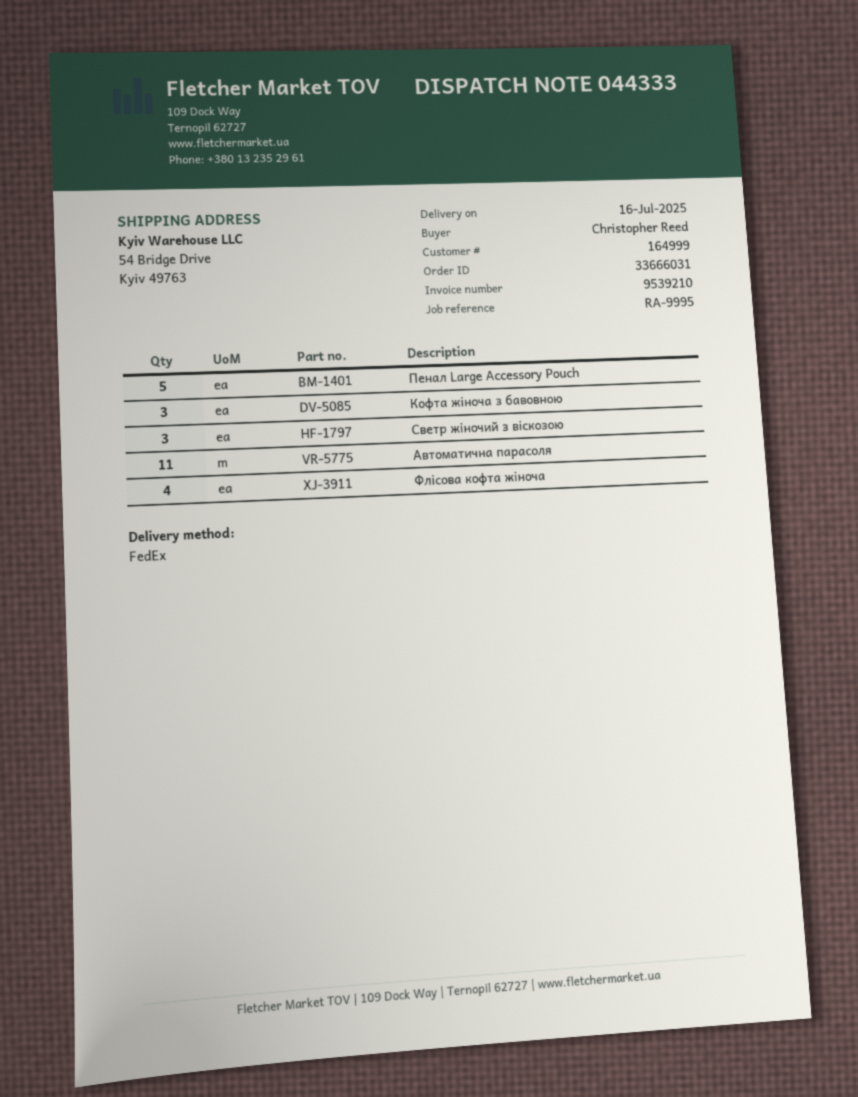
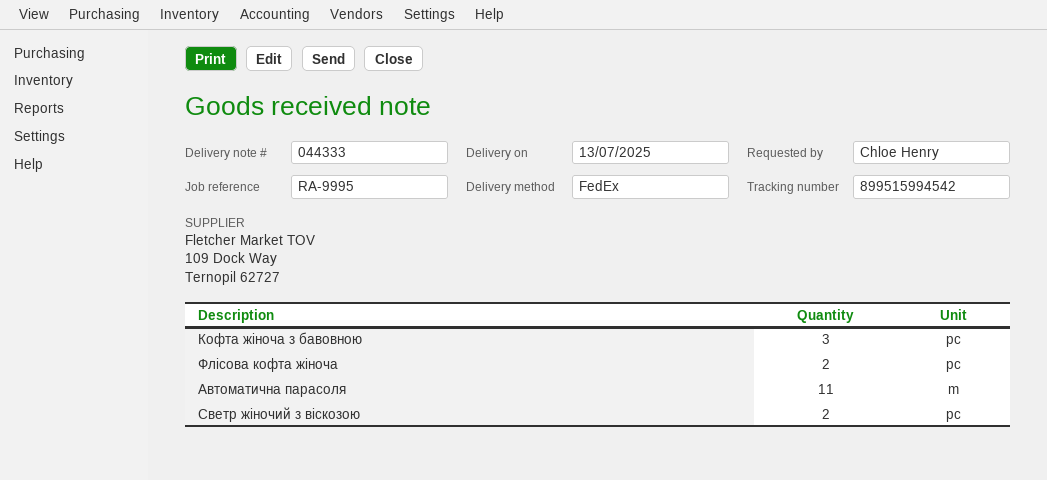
delivery date: 2025-07-16 -> 2025-07-13
ordered by: Christopher Reed -> Chloe Henry
Пенал Large Accessory Pouch: 5 -> none
Светр жіночий з віскозою: 3 -> 2
Флісова кофта жіноча: 4 -> 2

